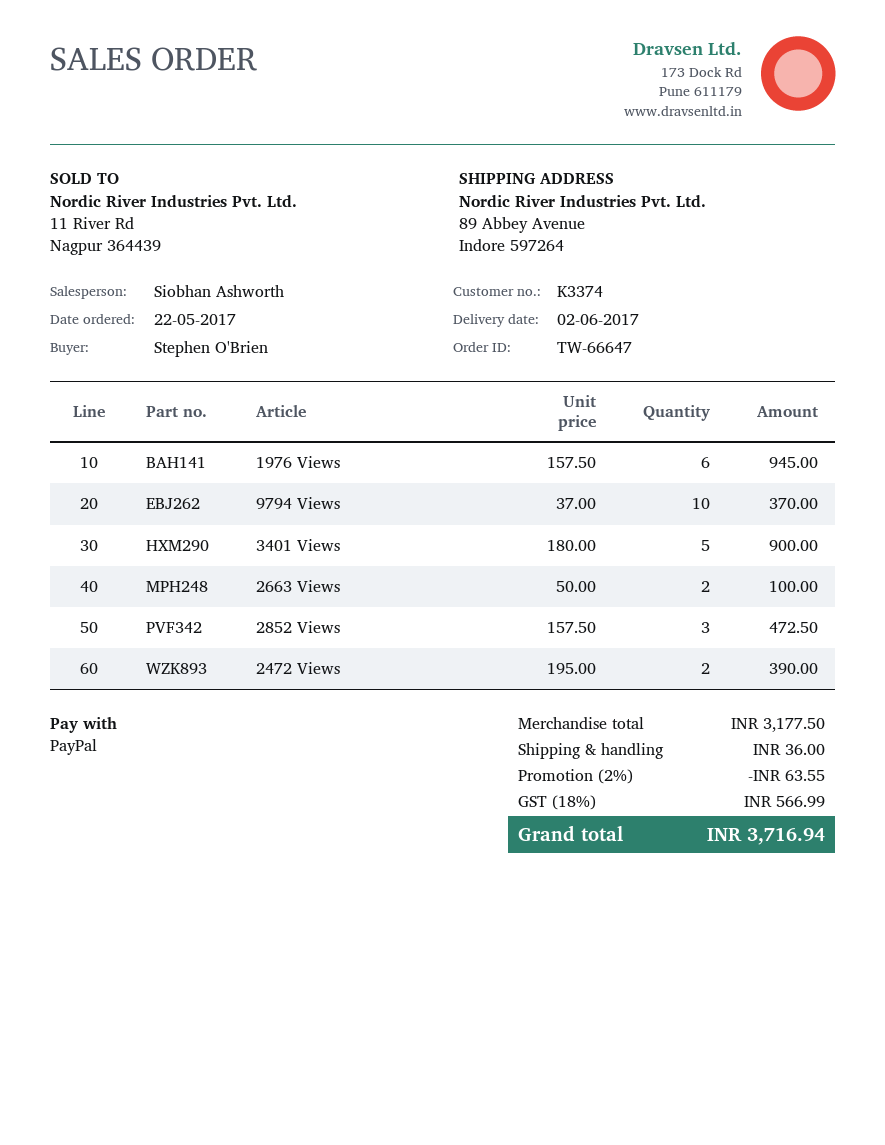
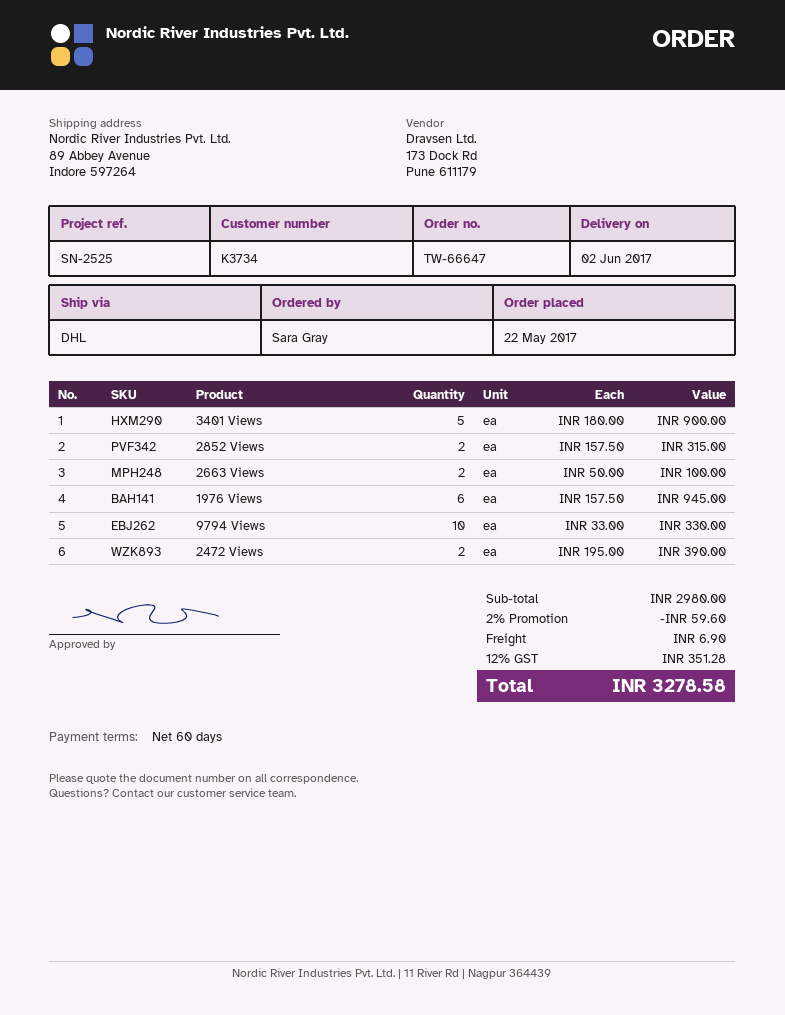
customer number: K3374 -> K3734
ordered by: Stephen O'Brien -> Sara Gray
9794 Views: 10 x 37.00 = 370.00 -> 10 x 33.00 = 330.00
2852 Views: 3 x 157.50 = 472.50 -> 2 x 157.50 = 315.00
subtotal: 3177.50 -> 2980.00
discount: 2% = 63.55 -> 2% = 59.60
shipping: 36.00 -> 6.90
tax: 18% = 566.99 -> 12% = 351.28
total: 3716.94 -> 3278.58

